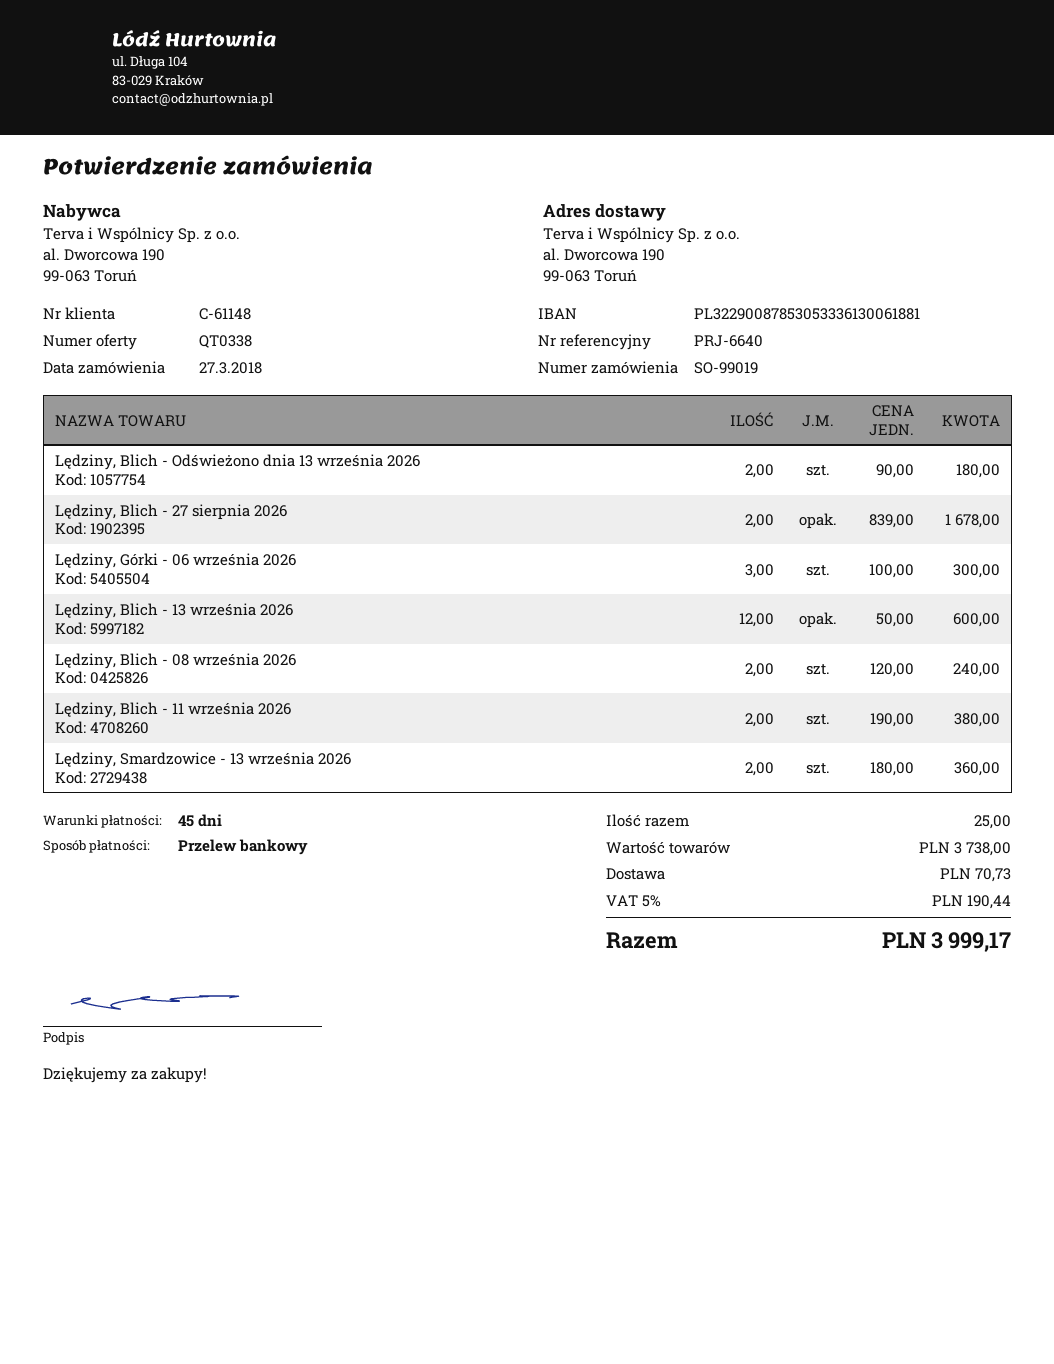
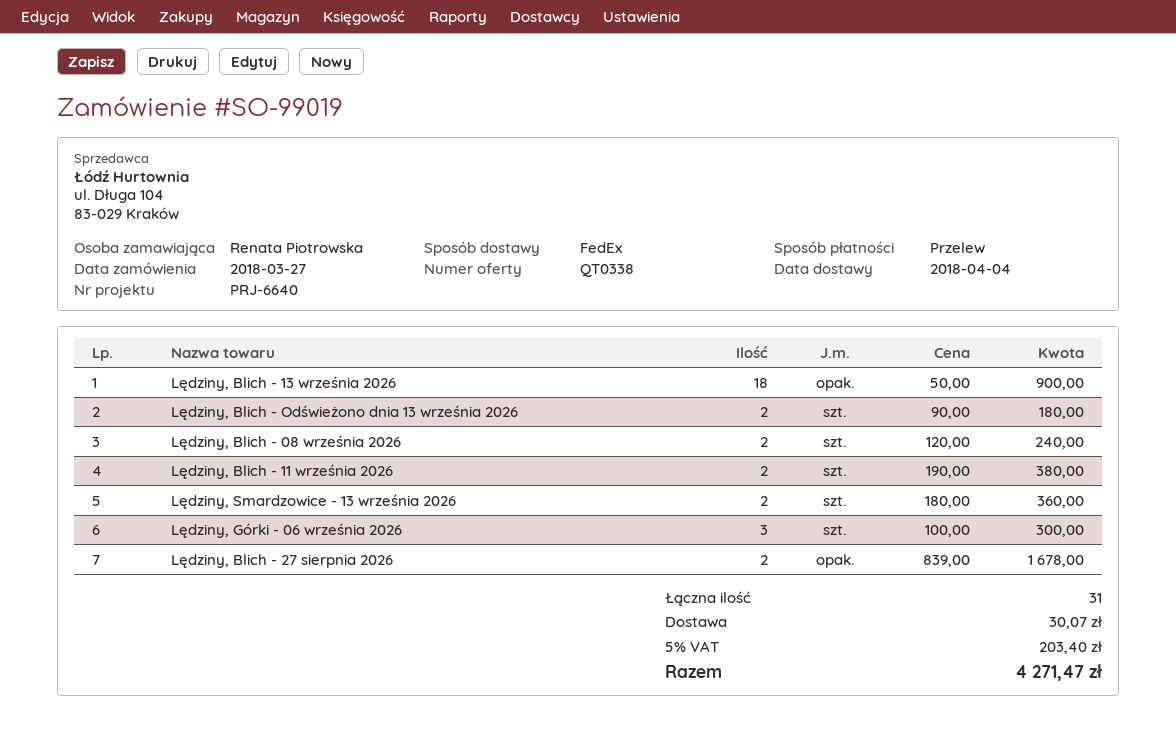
Lędziny, Blich - 13 września 2026: 12 x 50.00 = 600.00 -> 18 x 50.00 = 900.00
total quantity: 25 -> 31
shipping: 70.73 -> 30.07
tax: 5% = 190.44 -> 5% = 203.40
total: 3999.17 -> 4271.47

